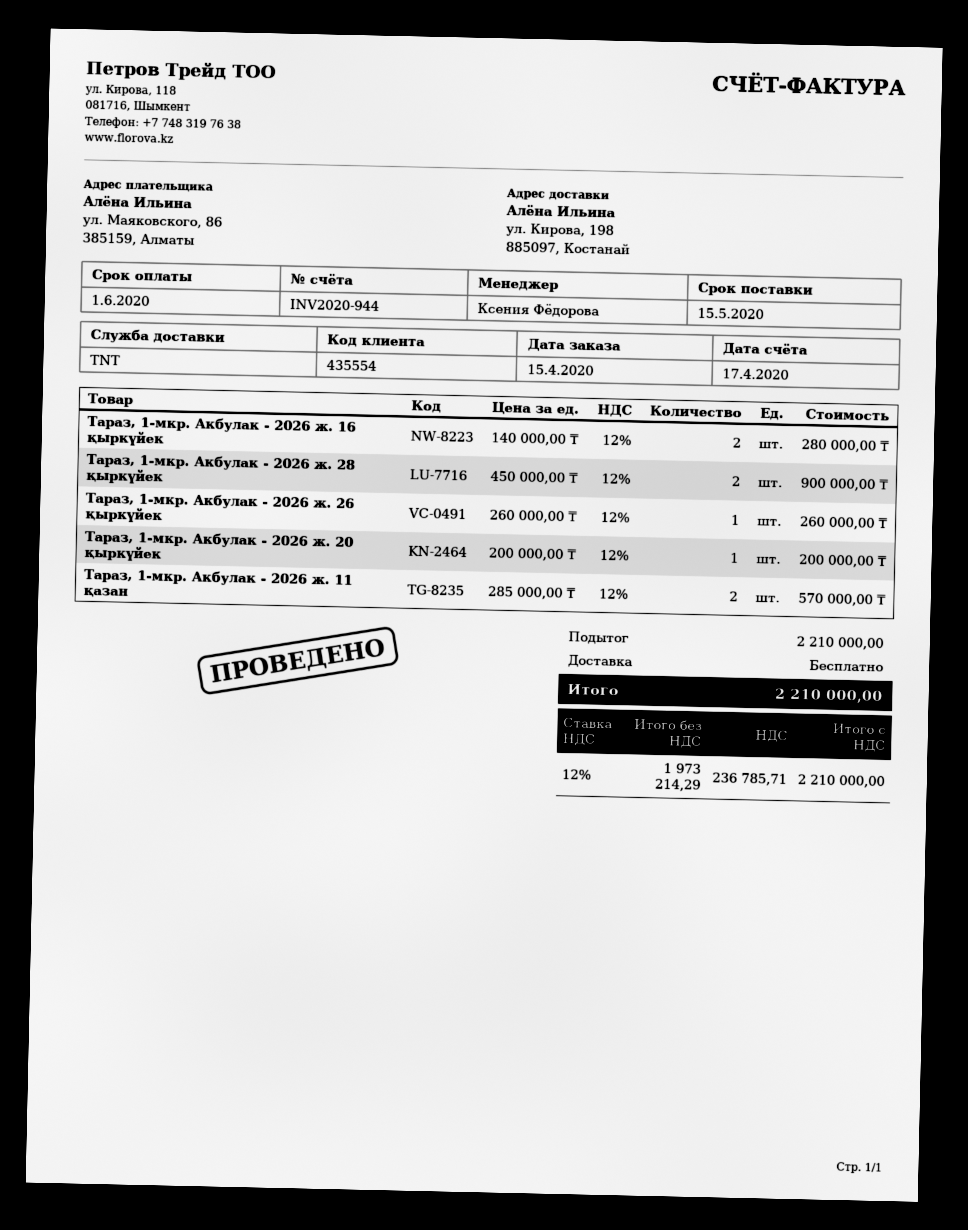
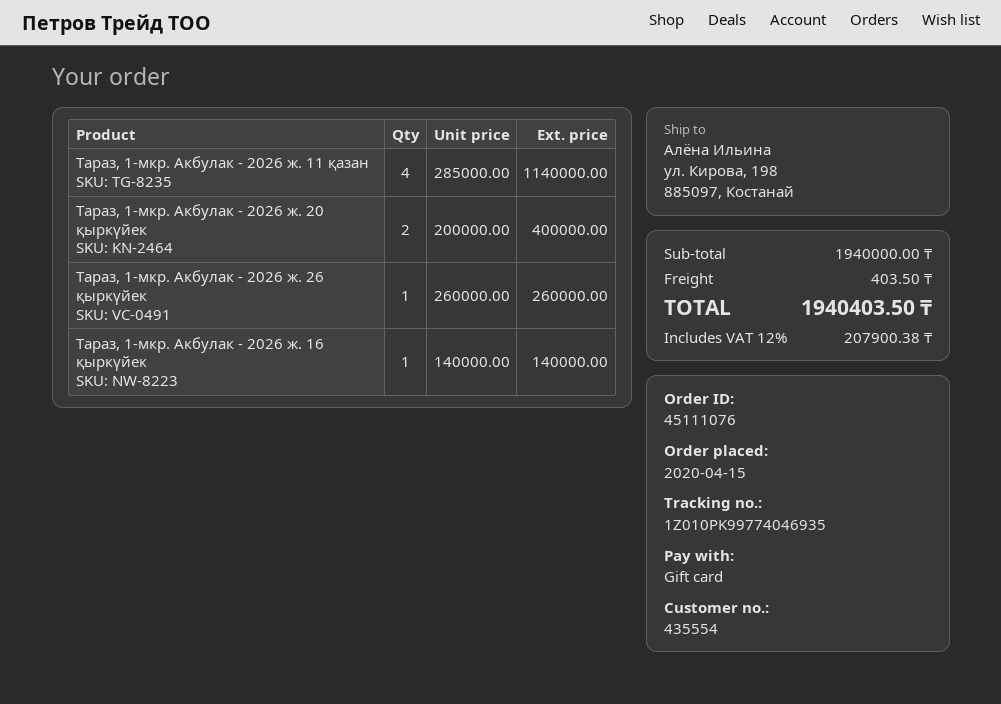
Тараз, 1-мкр. Акбулак - 2026 ж. 16 қыркүйек: 2 x 140000.00 = 280000.00 -> 1 x 140000.00 = 140000.00
Тараз, 1-мкр. Акбулак - 2026 ж. 28 қыркүйек: 2 x 450000.00 = 900000.00 -> none
Тараз, 1-мкр. Акбулак - 2026 ж. 20 қыркүйек: 1 x 200000.00 = 200000.00 -> 2 x 200000.00 = 400000.00
Тараз, 1-мкр. Акбулак - 2026 ж. 11 қазан: 2 x 285000.00 = 570000.00 -> 4 x 285000.00 = 1140000.00
subtotal: 2210000.00 -> 1940000.00
shipping: 0.00 -> 403.50
tax: 12% = 236785.71 -> 12% = 207900.38
total: 2210000.00 -> 1940403.50

